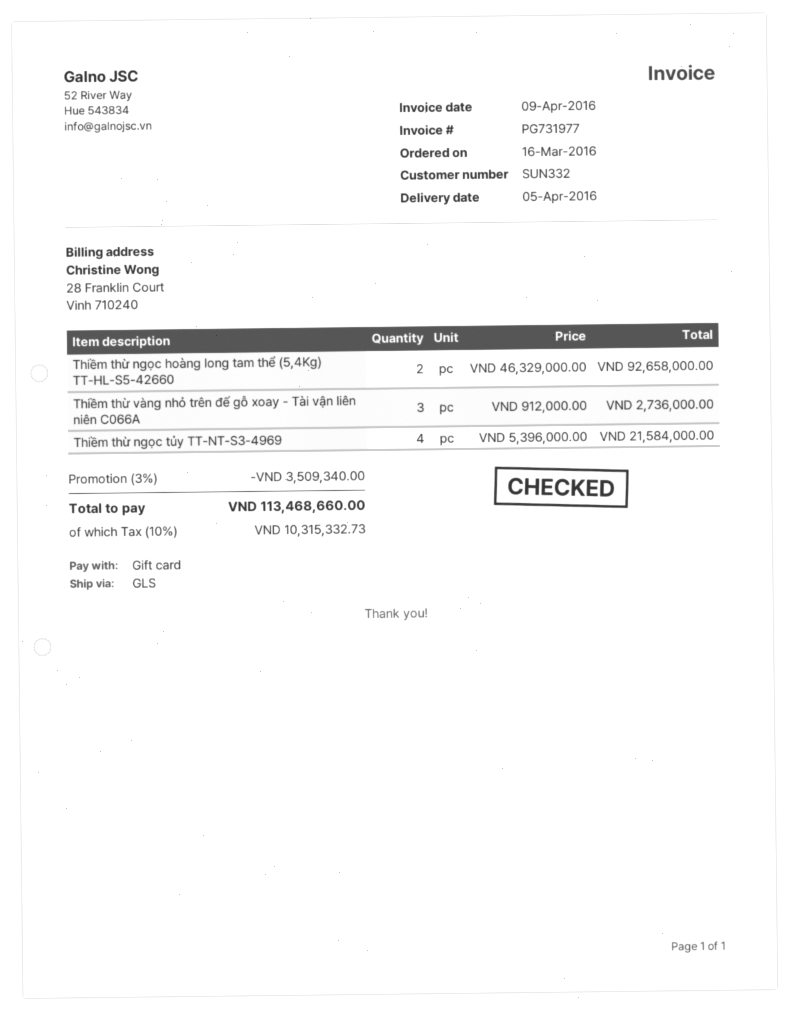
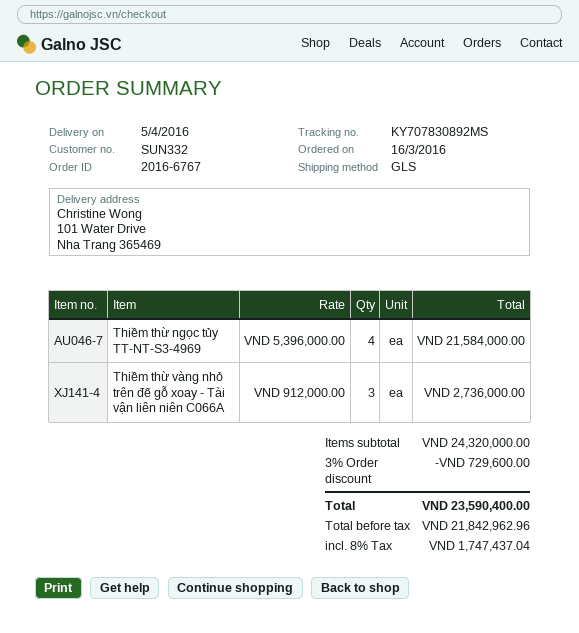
Thiềm thừ ngọc hoàng long tam thể (5,4Kg) TT-HL-S5-42660: 2 x 46329000.00 = 92658000.00 -> none
discount: 3% = 3509340.00 -> 3% = 729600.00
tax: 10% = 10315332.73 -> 8% = 1747437.04
total: 113468660.00 -> 23590400.00

